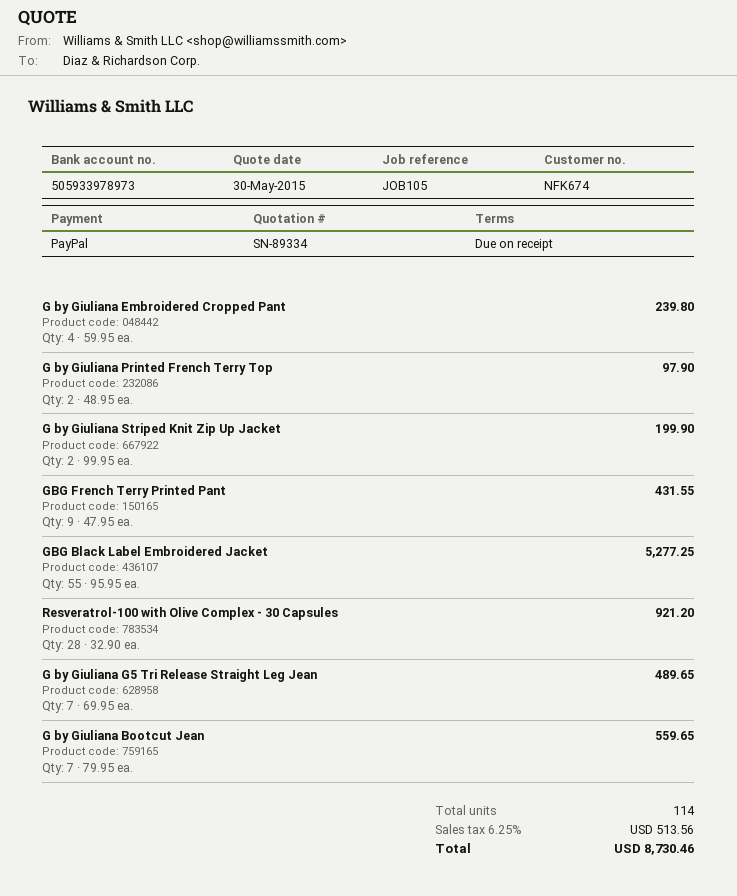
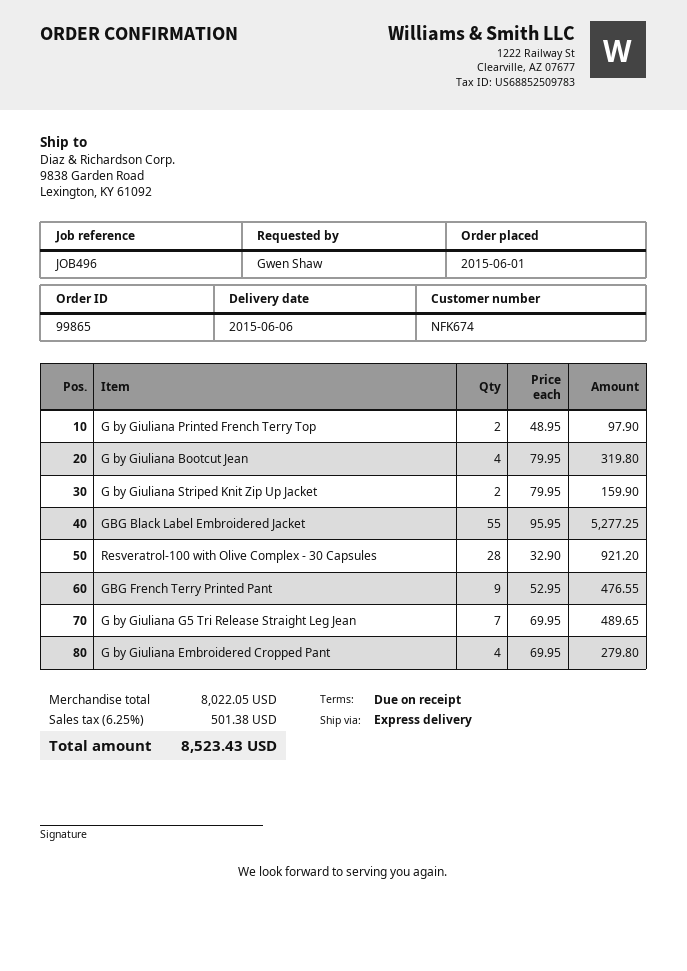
reference: JOB105 -> JOB496
G by Giuliana Embroidered Cropped Pant: 4 x 59.95 = 239.80 -> 4 x 69.95 = 279.80
G by Giuliana Striped Knit Zip Up Jacket: 2 x 99.95 = 199.90 -> 2 x 79.95 = 159.90
GBG French Terry Printed Pant: 9 x 47.95 = 431.55 -> 9 x 52.95 = 476.55
G by Giuliana Bootcut Jean: 7 x 79.95 = 559.65 -> 4 x 79.95 = 319.80
tax: 6.25% = 513.56 -> 6.25% = 501.38
total: 8730.46 -> 8523.43

